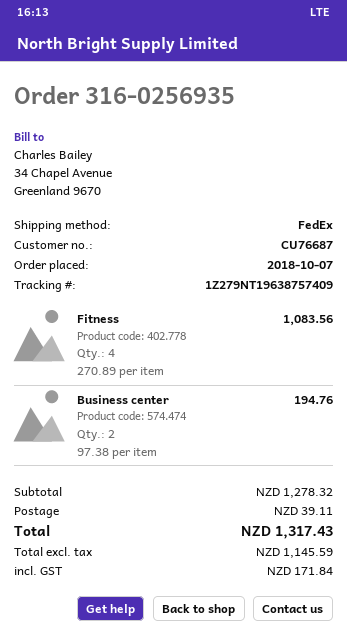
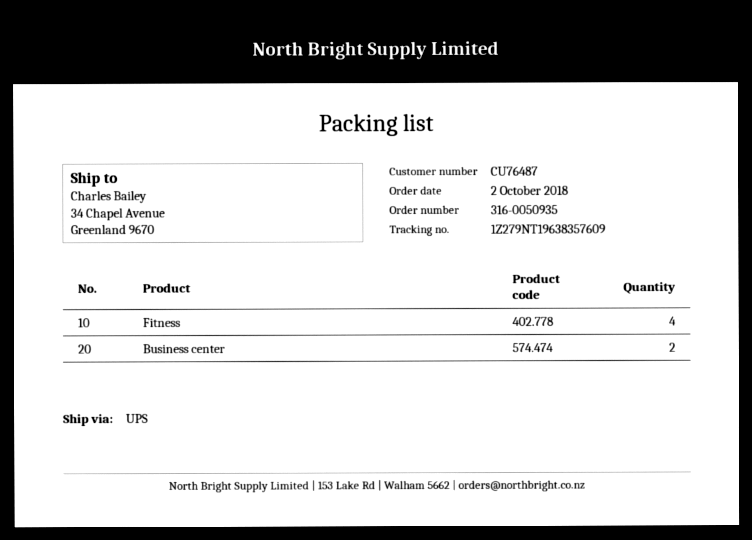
order number: 316-0256935 -> 316-0050935
order date: 2018-10-07 -> 2018-10-02
customer number: CU76687 -> CU76487
shipping method: FedEx -> UPS
tracking number: 1Z279NT19638757409 -> 1Z279NT19638357609

